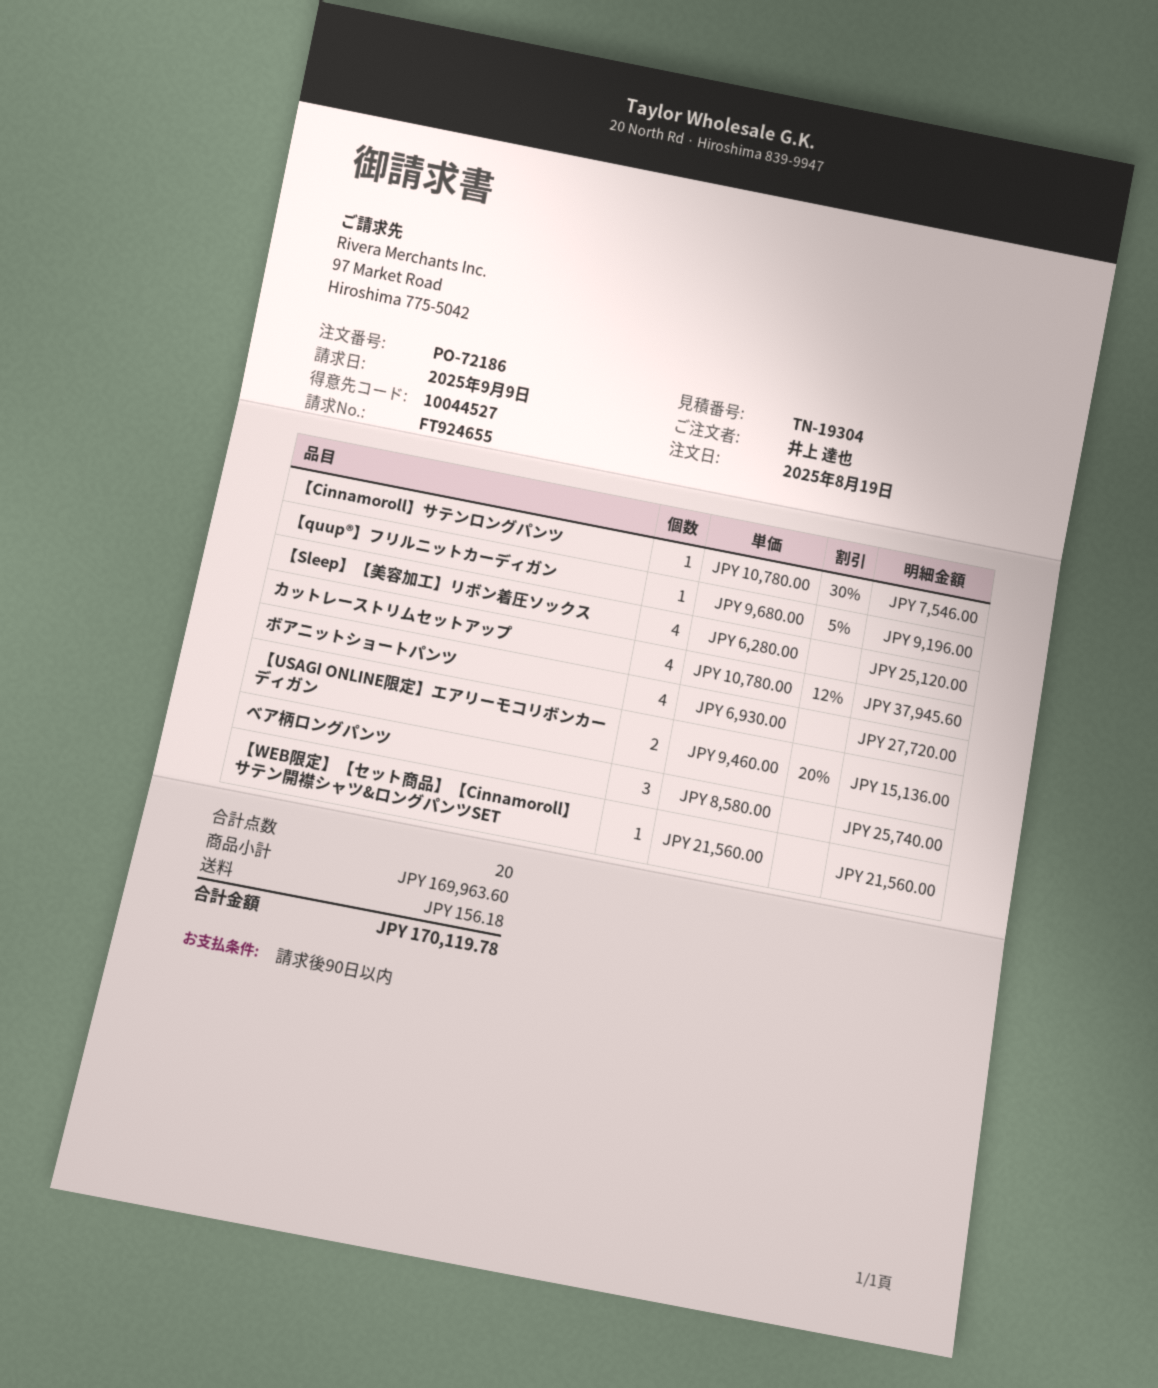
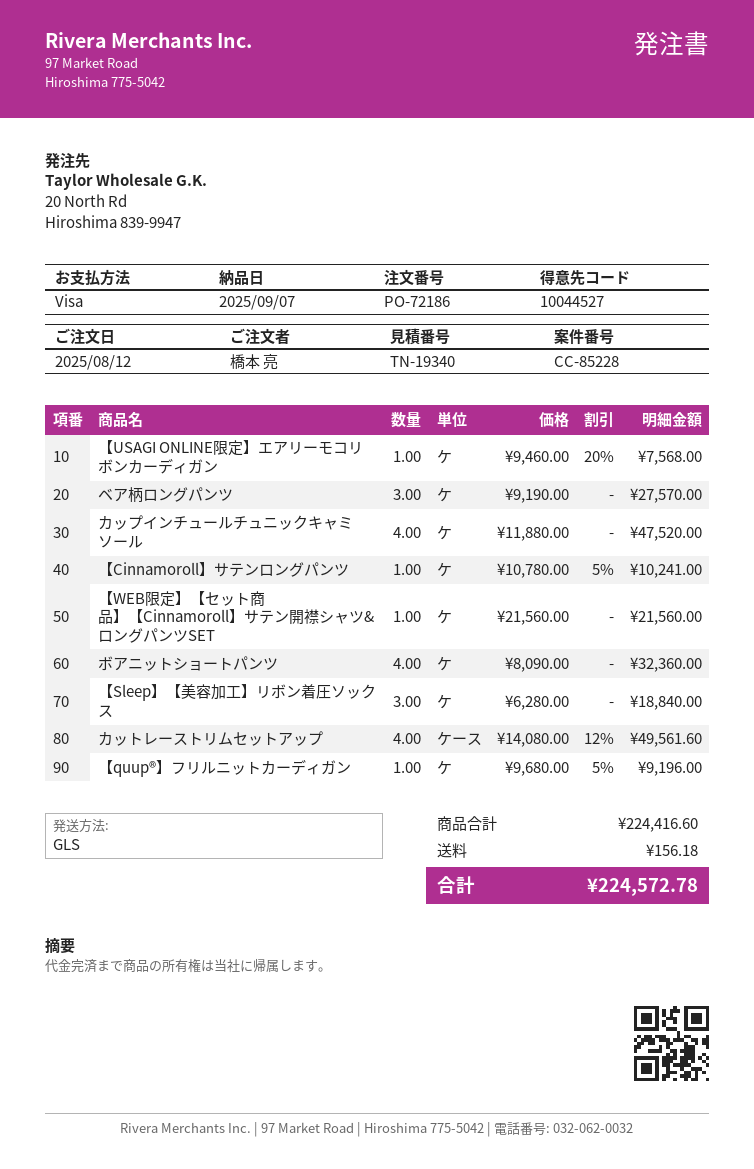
quote number: TN-19304 -> TN-19340
order date: 2025-08-19 -> 2025-08-12
ordered by: 井上 達也 -> 橋本 亮
【Cinnamoroll】サテンロングパンツ: 1 x 10780.00 - 30% = 7546.00 -> 1 x 10780.00 - 5% = 10241.00
【Sleep】【美容加工】リボン着圧ソックス: 4 x 6280.00 = 25120.00 -> 3 x 6280.00 = 18840.00
カットレーストリムセットアップ: 4 x 10780.00 - 12% = 37945.60 -> 4 x 14080.00 - 12% = 49561.60
ボアニットショートパンツ: 4 x 6930.00 = 27720.00 -> 4 x 8090.00 = 32360.00
【USAGI ONLINE限定】エアリーモコリボンカーディガン: 2 x 9460.00 - 20% = 15136.00 -> 1 x 9460.00 - 20% = 7568.00
ベア柄ロングパンツ: 3 x 8580.00 = 25740.00 -> 3 x 9190.00 = 27570.00
カップインチュールチュニックキャミソール: none -> 4 x 11880.00 = 47520.00
subtotal: 169963.60 -> 224416.60
total: 170119.78 -> 224572.78

